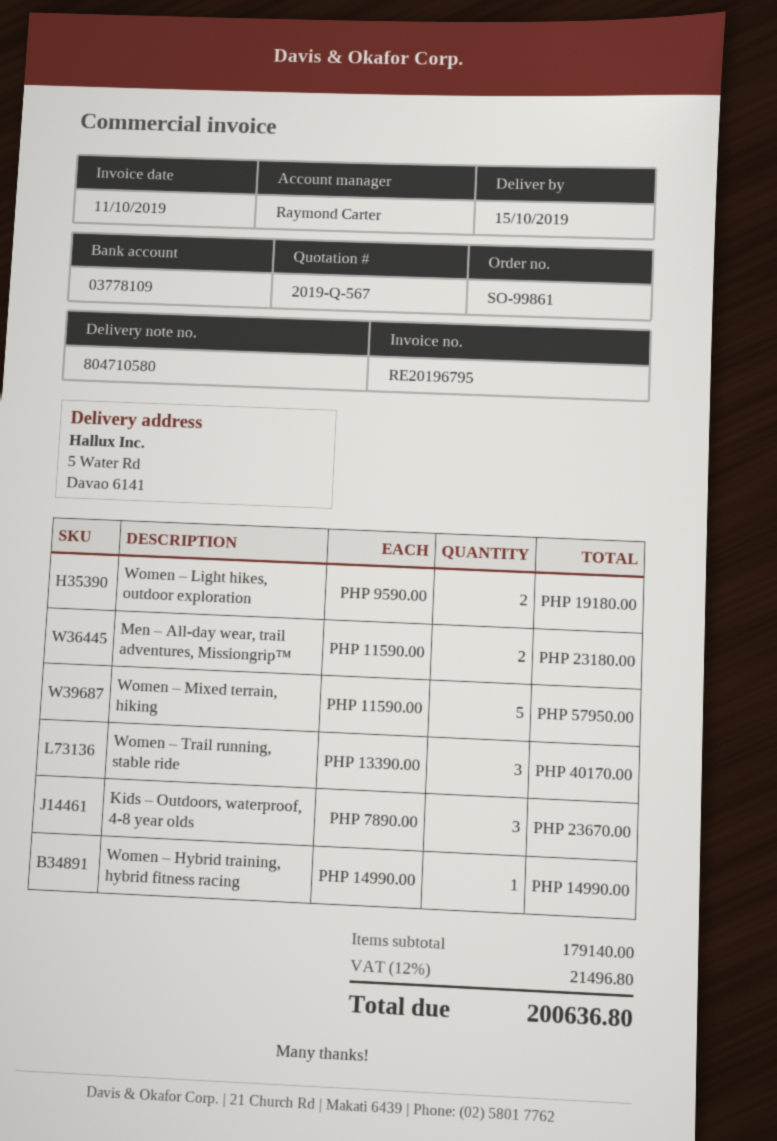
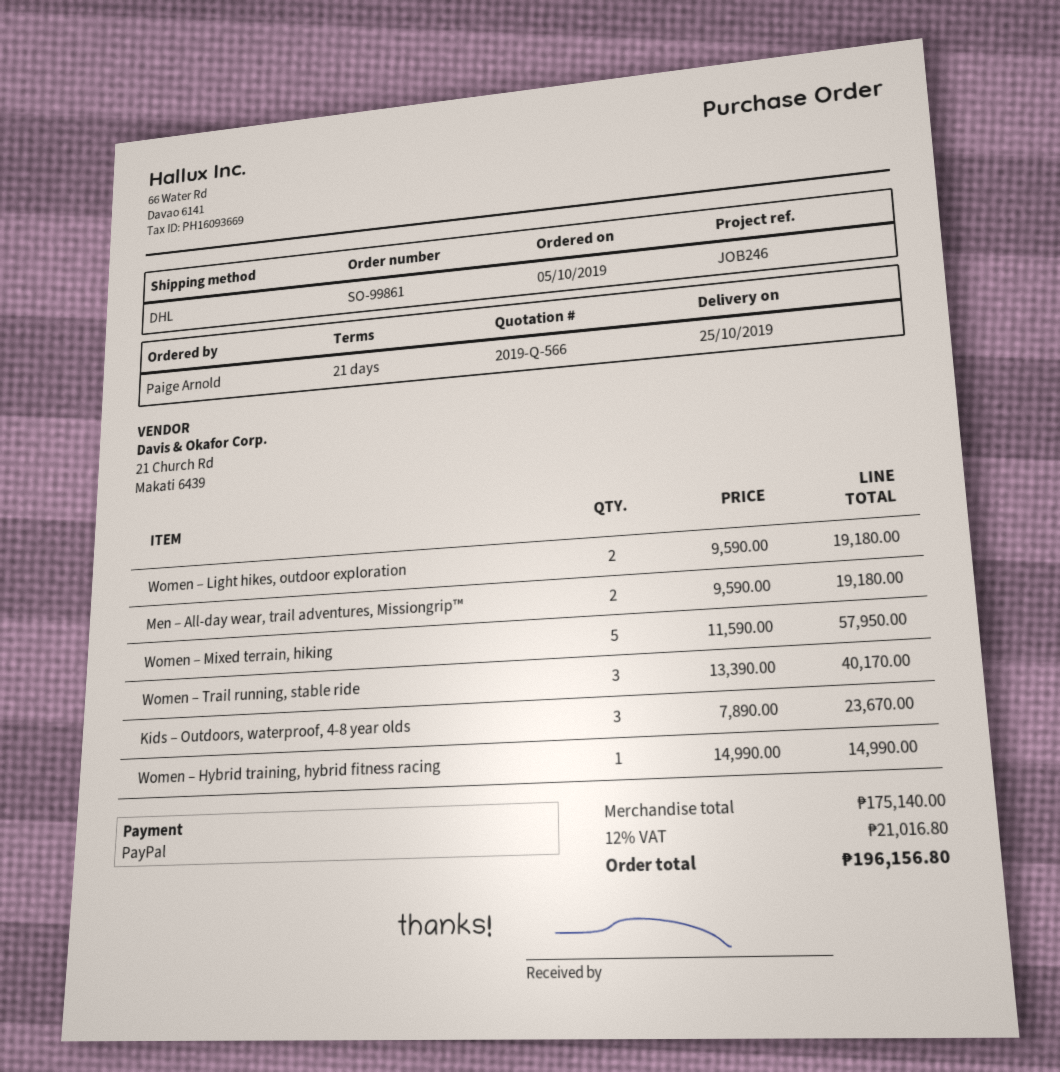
quote number: 2019-Q-567 -> 2019-Q-566
delivery date: 2019-10-15 -> 2019-10-25
Men – All-day wear, trail adventures, Missiongrip™: 2 x 11590.00 = 23180.00 -> 2 x 9590.00 = 19180.00
subtotal: 179140.00 -> 175140.00
tax: 12% = 21496.80 -> 12% = 21016.80
total: 200636.80 -> 196156.80

